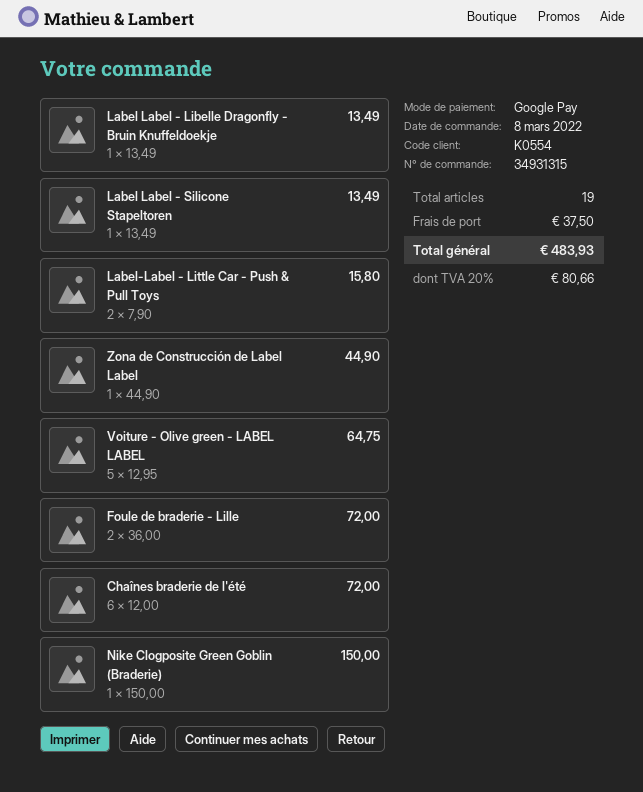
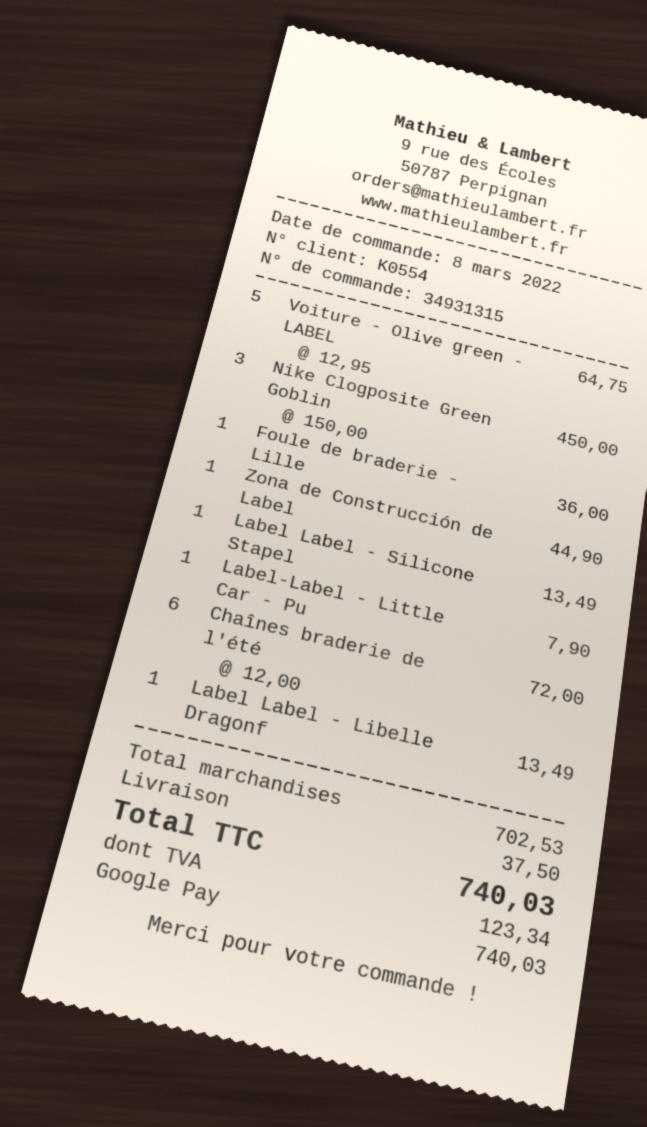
Label-Label - Little Car - Push & Pull Toys: 2 x 7.90 = 15.80 -> 1 x 7.90 = 7.90
Foule de braderie - Lille: 2 x 36.00 = 72.00 -> 1 x 36.00 = 36.00
Nike Clogposite Green Goblin (Braderie): 1 x 150.00 = 150.00 -> 3 x 150.00 = 450.00
tax: 80.66 -> 123.34
total: 483.93 -> 740.03

